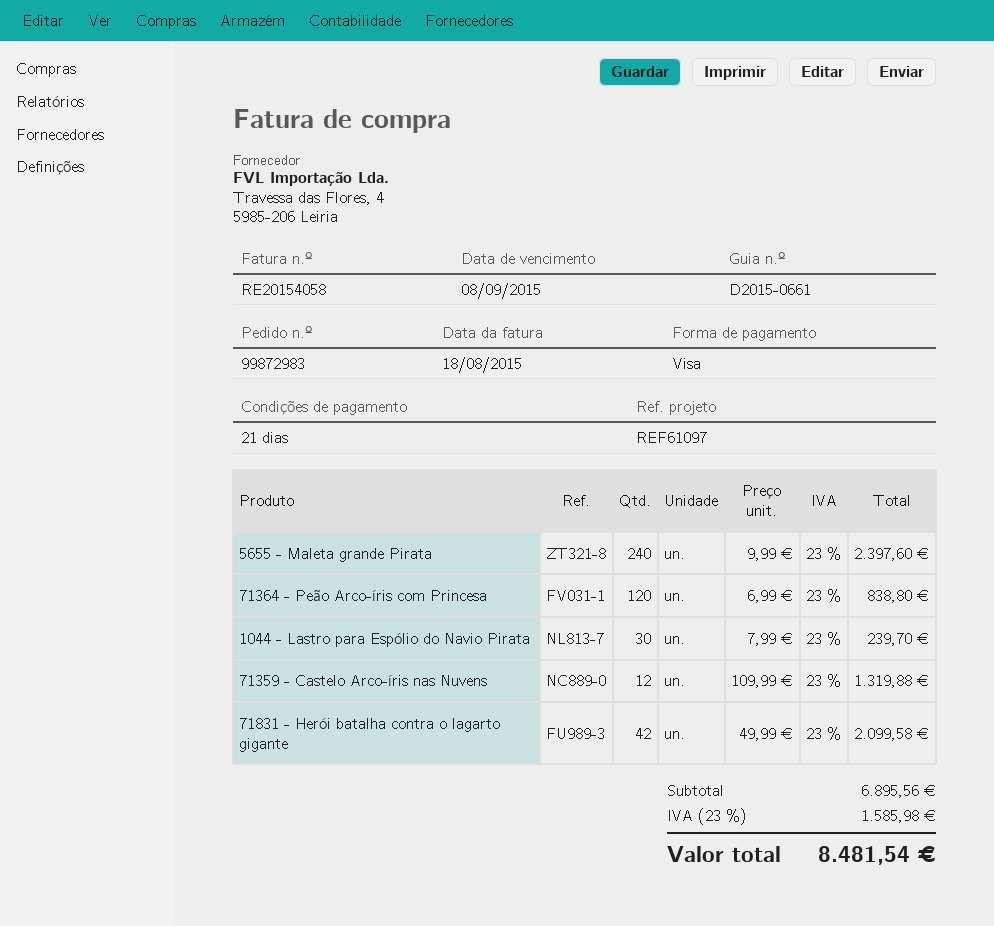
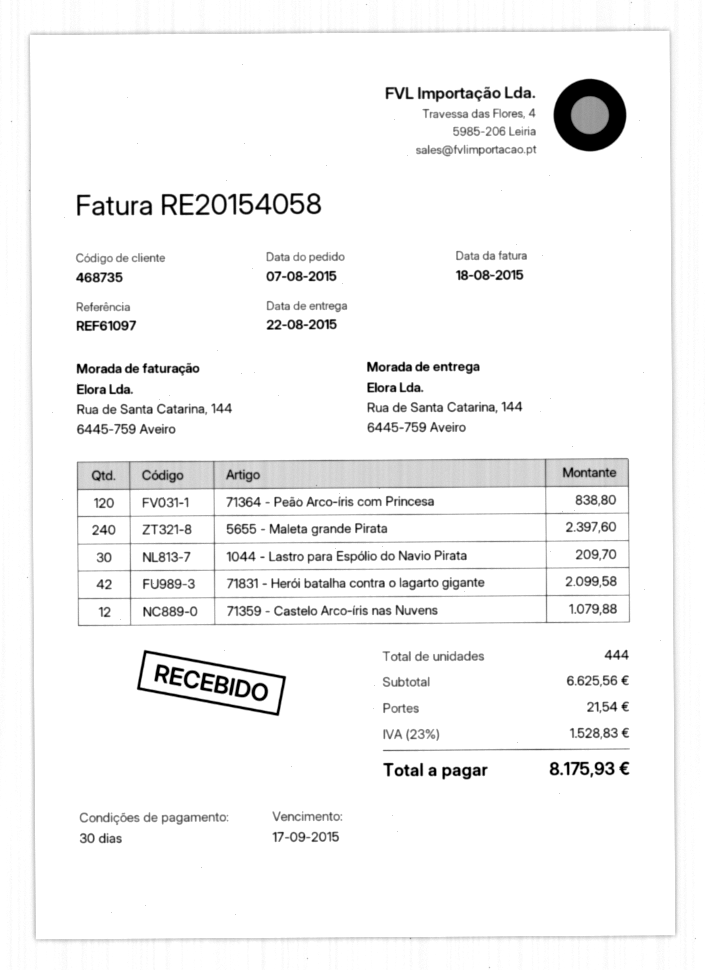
payment terms: 21 days -> 30 days
due date: 2015-09-08 -> 2015-09-17
1044 - Lastro para Espólio do Navio Pirata: 30 for 239.70 -> 30 for 209.70
71359 - Castelo Arco-íris nas Nuvens: 12 for 1319.88 -> 12 for 1079.88
subtotal: 6895.56 -> 6625.56
shipping: none -> 21.54
tax: 23% = 1585.98 -> 23% = 1528.83
total: 8481.54 -> 8175.93

